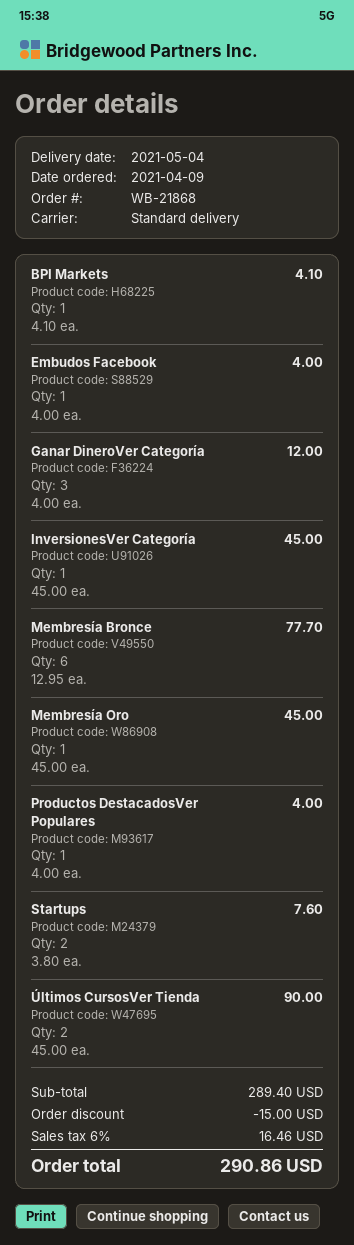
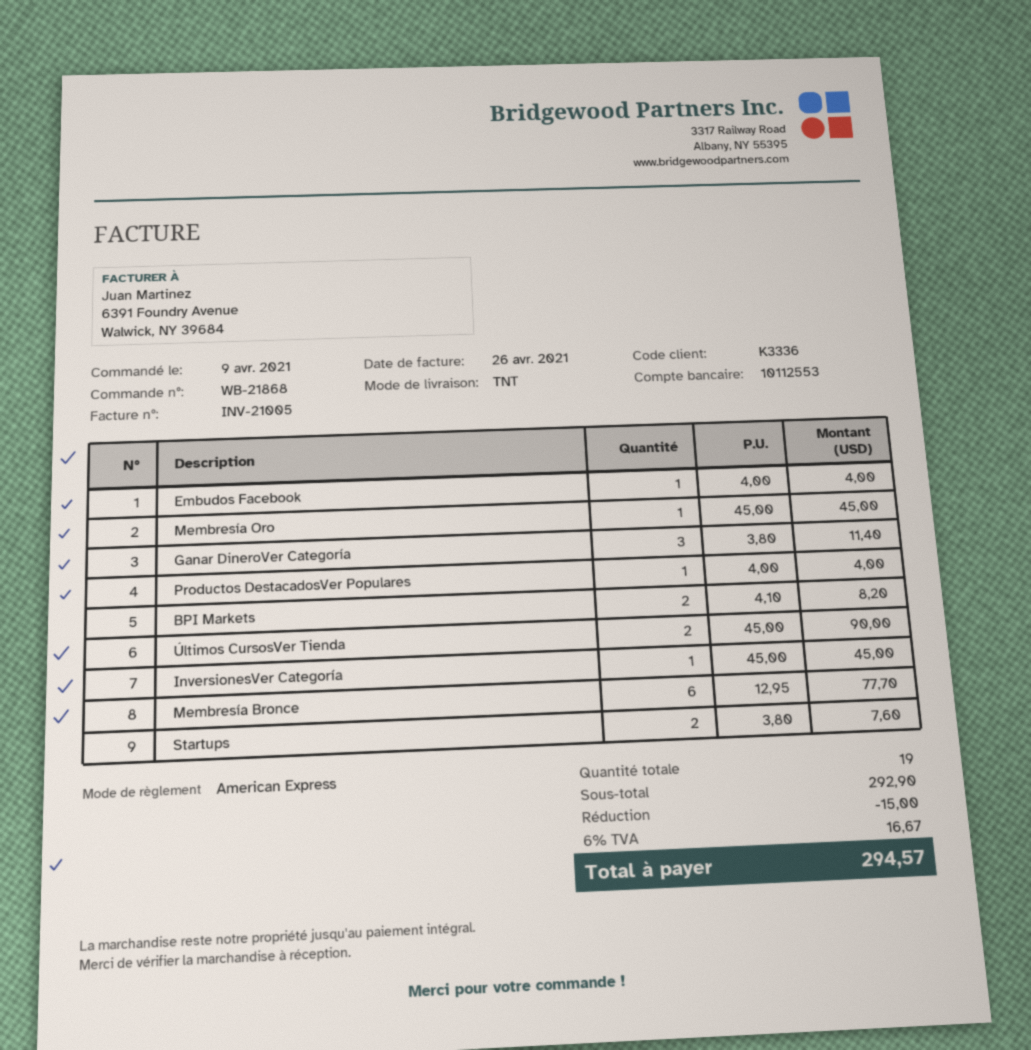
shipping method: standard -> TNT
BPI Markets: 1 x 4.10 = 4.10 -> 2 x 4.10 = 8.20
Ganar DineroVer Categoría: 3 x 4.00 = 12.00 -> 3 x 3.80 = 11.40
subtotal: 289.40 -> 292.90
tax: 6% = 16.46 -> 6% = 16.67
total: 290.86 -> 294.57

